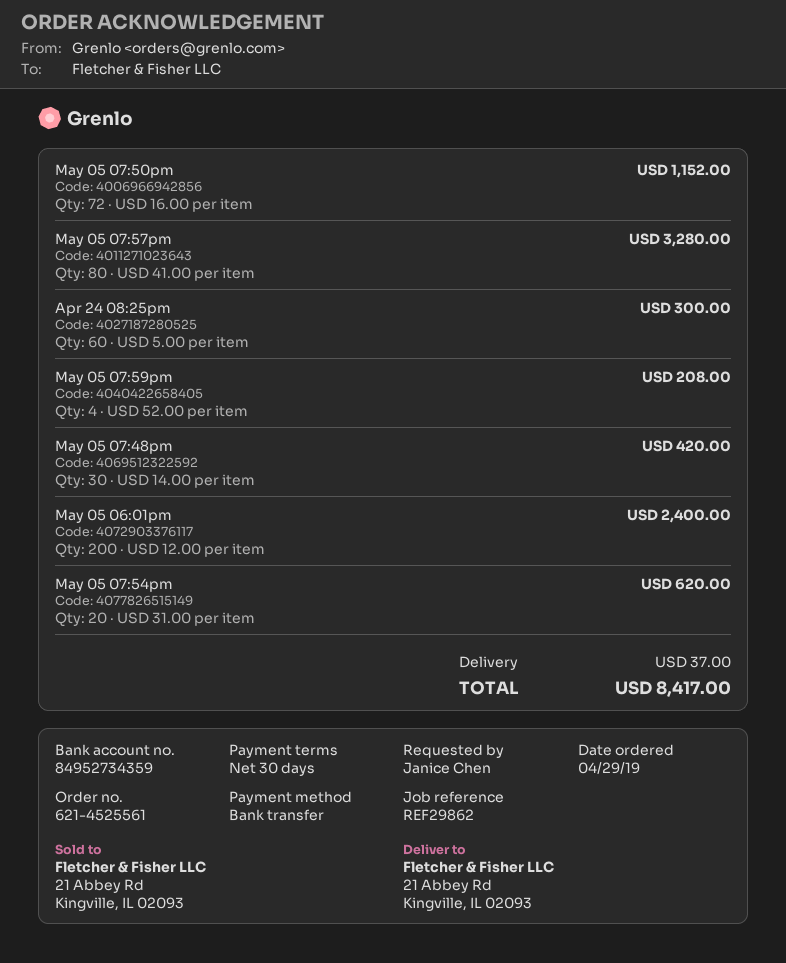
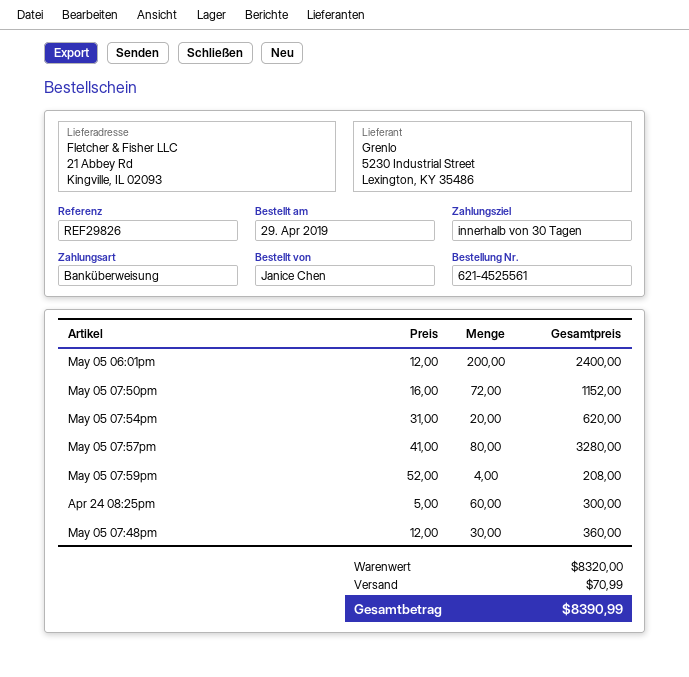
reference: REF29862 -> REF29826
May 05 07:48pm: 30 x 14.00 = 420.00 -> 30 x 12.00 = 360.00
shipping: 37.00 -> 70.99
total: 8417.00 -> 8390.99

